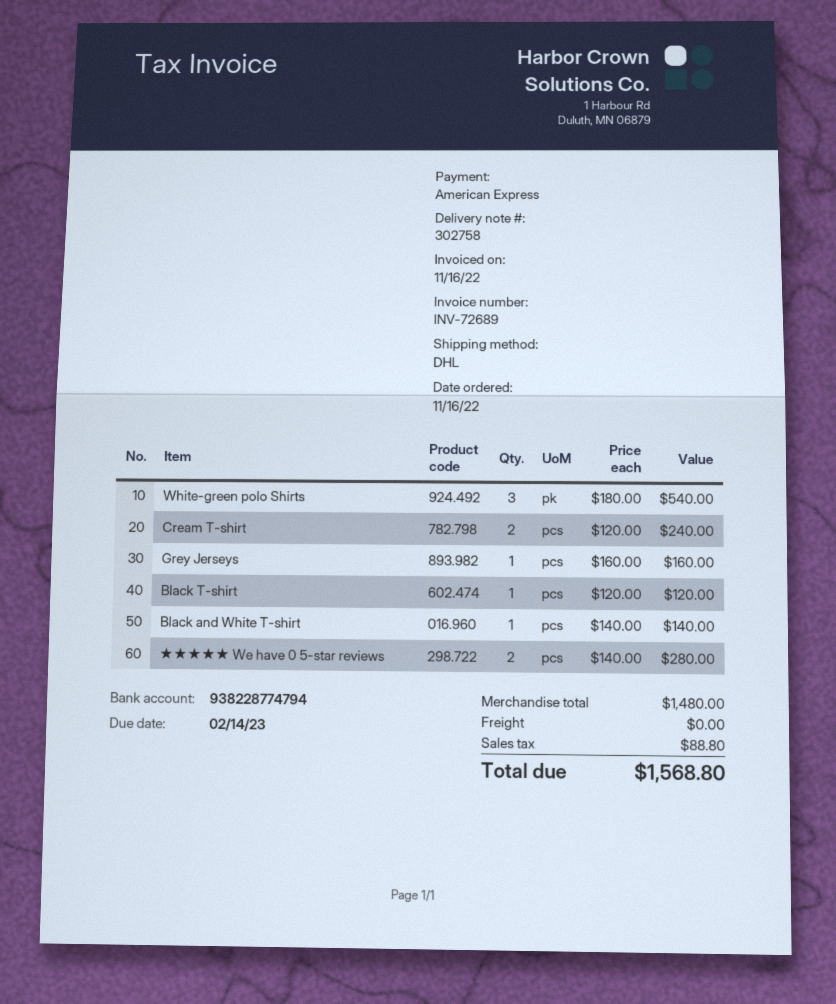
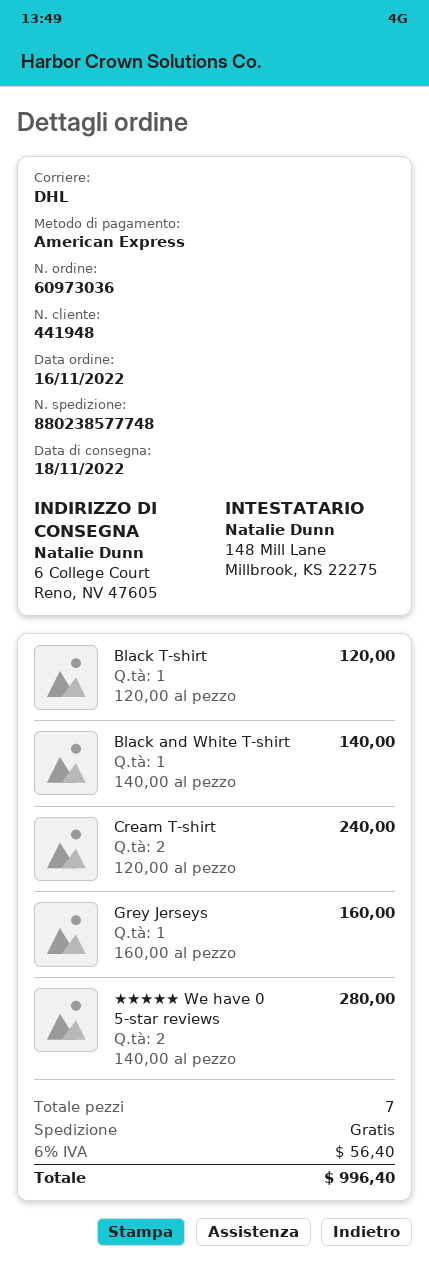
White-green polo Shirts: 3 x 180.00 = 540.00 -> none
tax: 88.80 -> 56.40
total: 1568.80 -> 996.40

